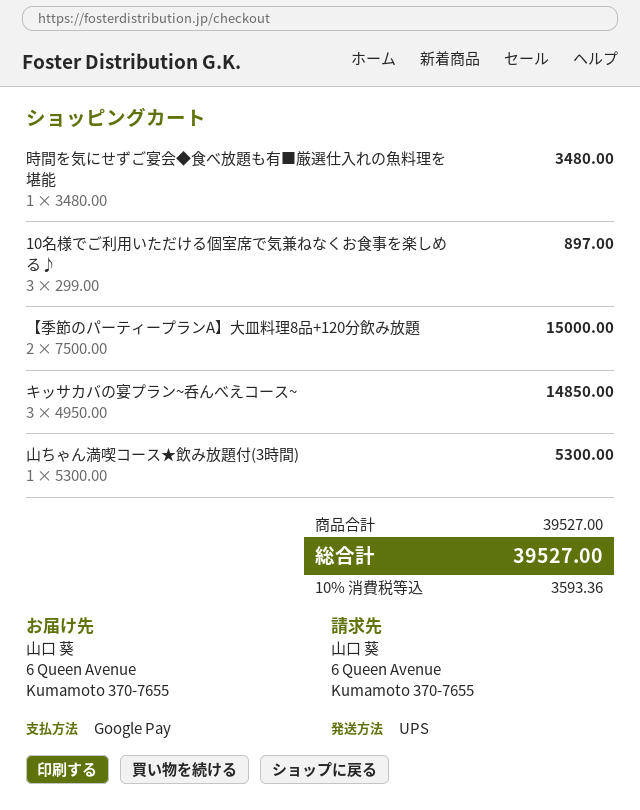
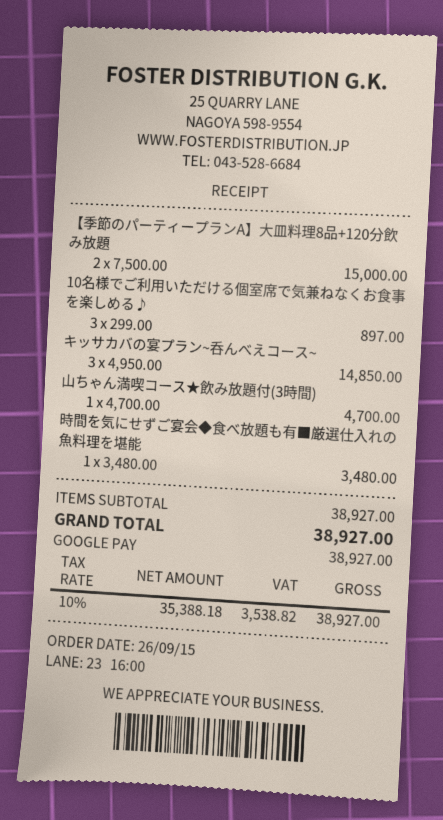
山ちゃん満喫コース★飲み放題付(3時間): 1 x 5300.00 = 5300.00 -> 1 x 4700.00 = 4700.00
subtotal: 39527.00 -> 38927.00
tax: 10% = 3593.36 -> 10% = 3538.82
total: 39527.00 -> 38927.00

